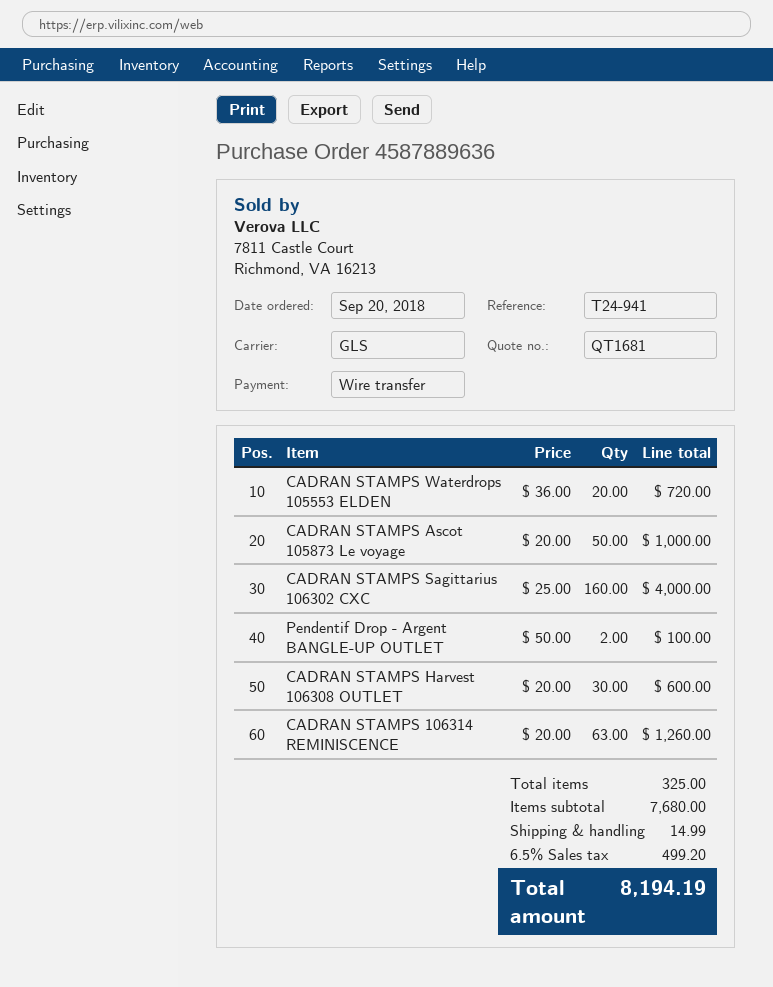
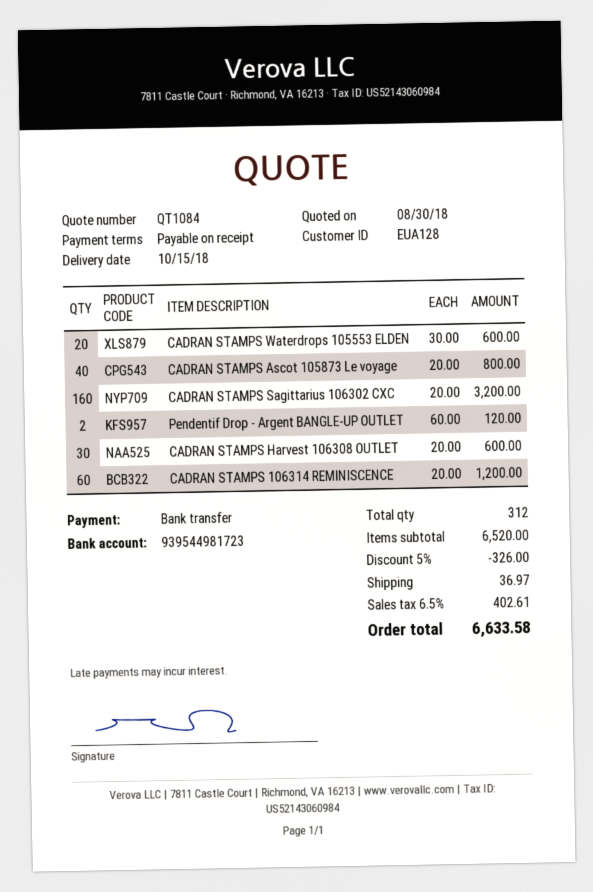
quote number: QT1681 -> QT1084
CADRAN STAMPS Waterdrops 105553 ELDEN: 20 x 36.00 = 720.00 -> 20 x 30.00 = 600.00
CADRAN STAMPS Ascot 105873 Le voyage: 50 x 20.00 = 1000.00 -> 40 x 20.00 = 800.00
CADRAN STAMPS Sagittarius 106302 CXC: 160 x 25.00 = 4000.00 -> 160 x 20.00 = 3200.00
Pendentif Drop - Argent BANGLE-UP OUTLET: 2 x 50.00 = 100.00 -> 2 x 60.00 = 120.00
CADRAN STAMPS 106314 REMINISCENCE: 63 x 20.00 = 1260.00 -> 60 x 20.00 = 1200.00
total quantity: 325 -> 312
subtotal: 7680.00 -> 6520.00
discount: none -> 5% = 326.00
shipping: 14.99 -> 36.97
tax: 6.5% = 499.20 -> 6.5% = 402.61
total: 8194.19 -> 6633.58

